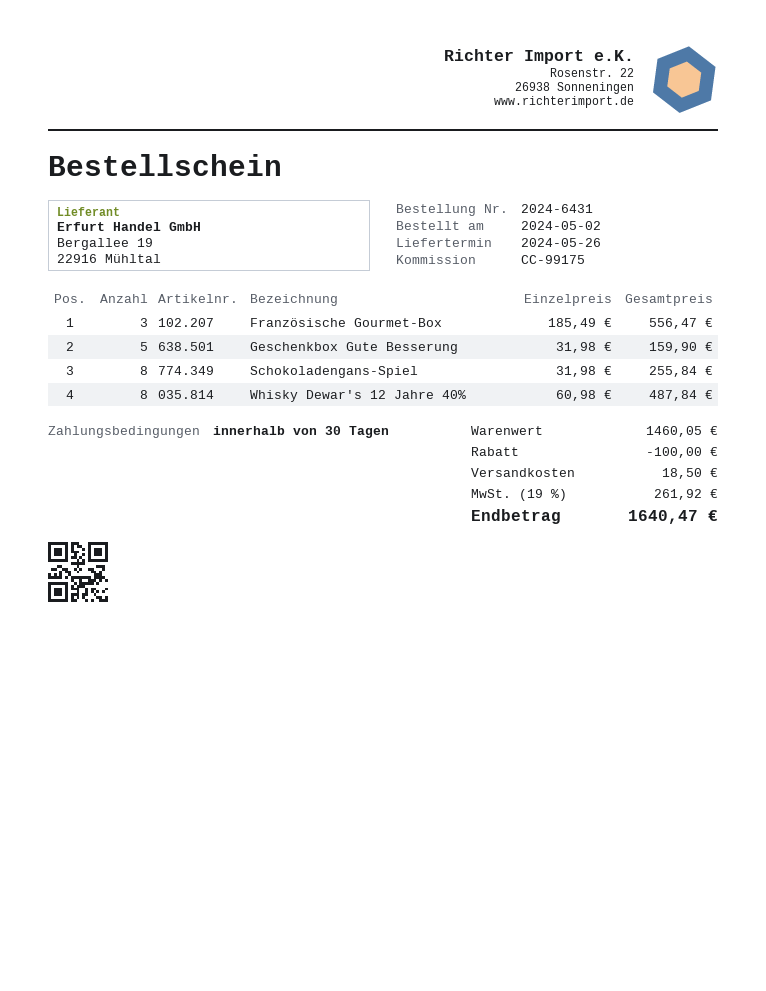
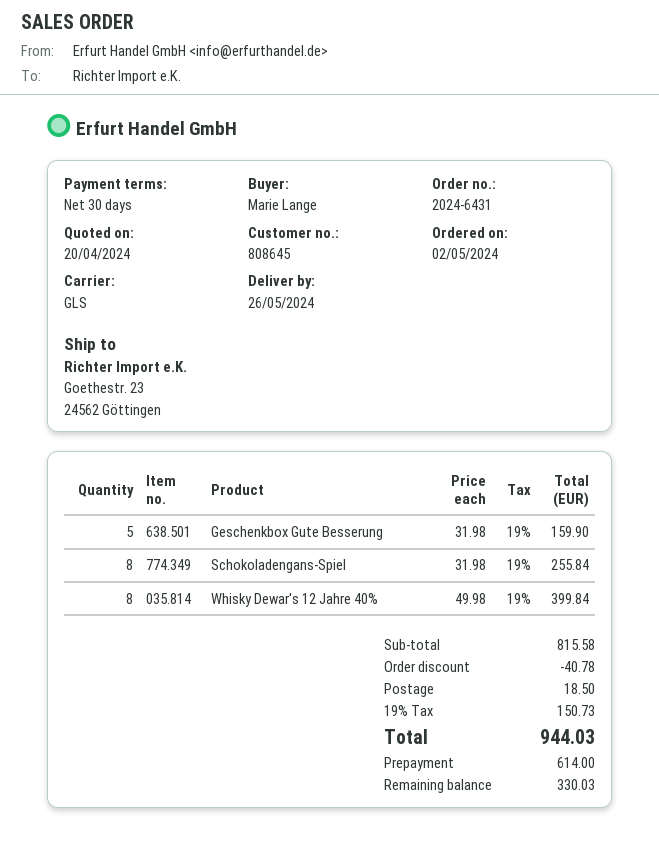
Französische Gourmet-Box: 3 x 185.49 = 556.47 -> none
Whisky Dewar's 12 Jahre 40%: 8 x 60.98 = 487.84 -> 8 x 49.98 = 399.84
subtotal: 1460.05 -> 815.58
discount: 100.00 -> 40.78
tax: 19% = 261.92 -> 19% = 150.73
total: 1640.47 -> 944.03

